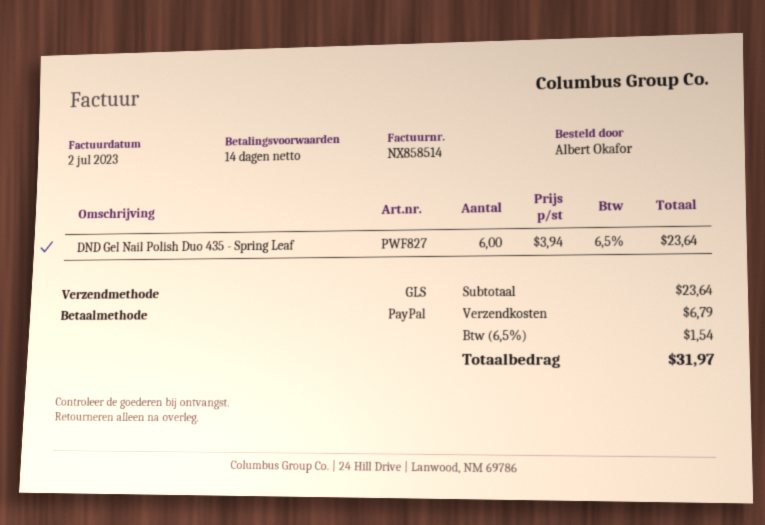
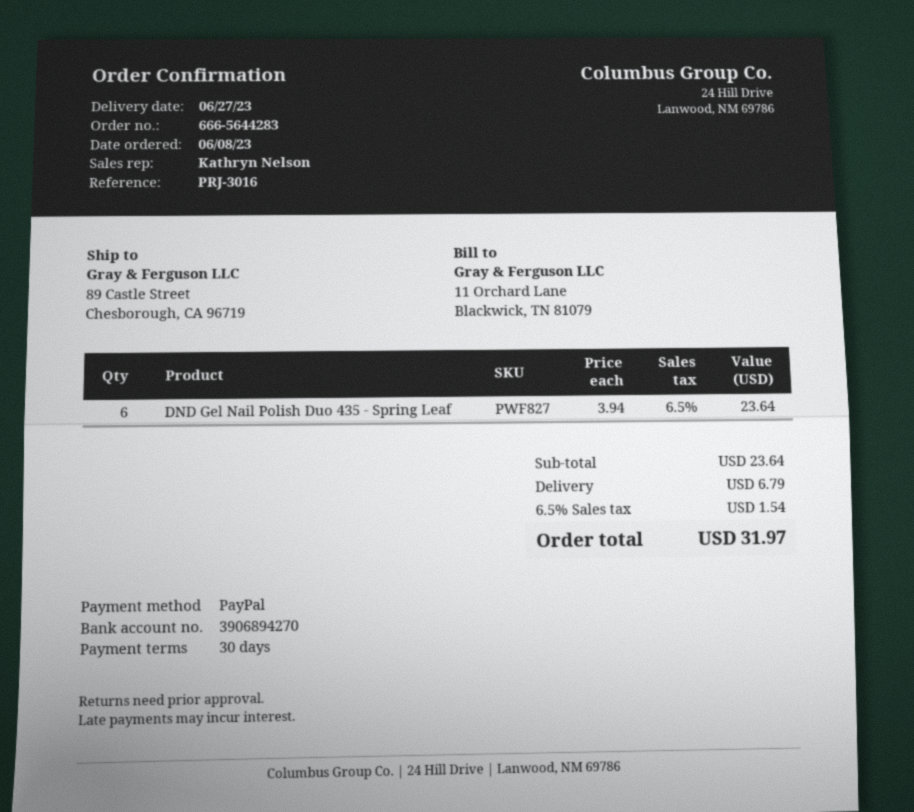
payment terms: 14 days -> 30 days

